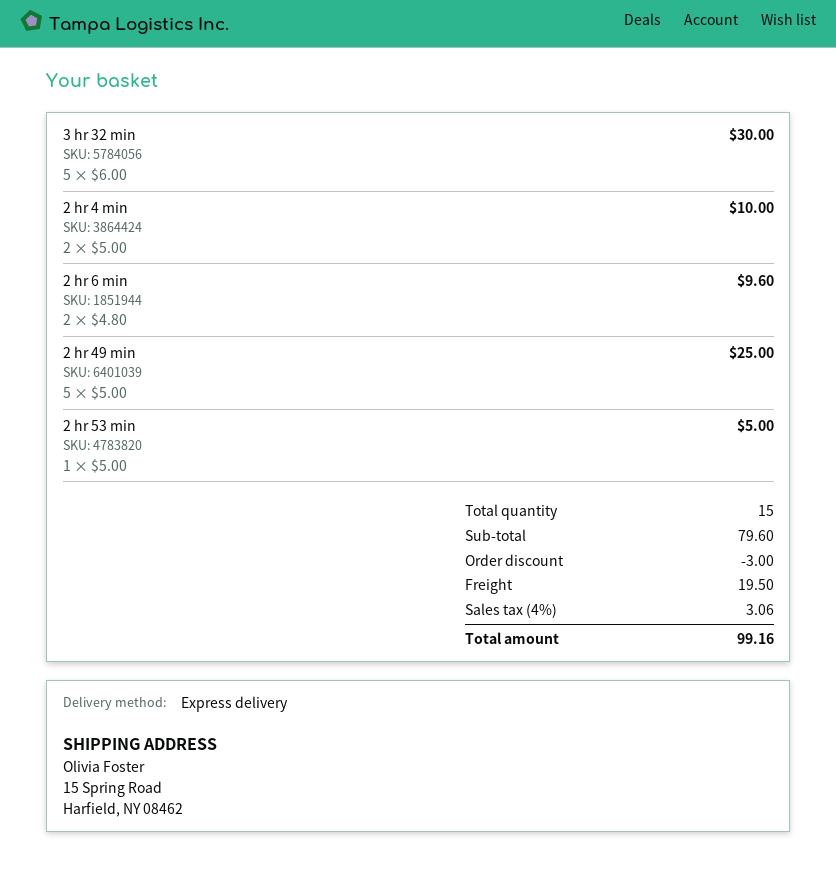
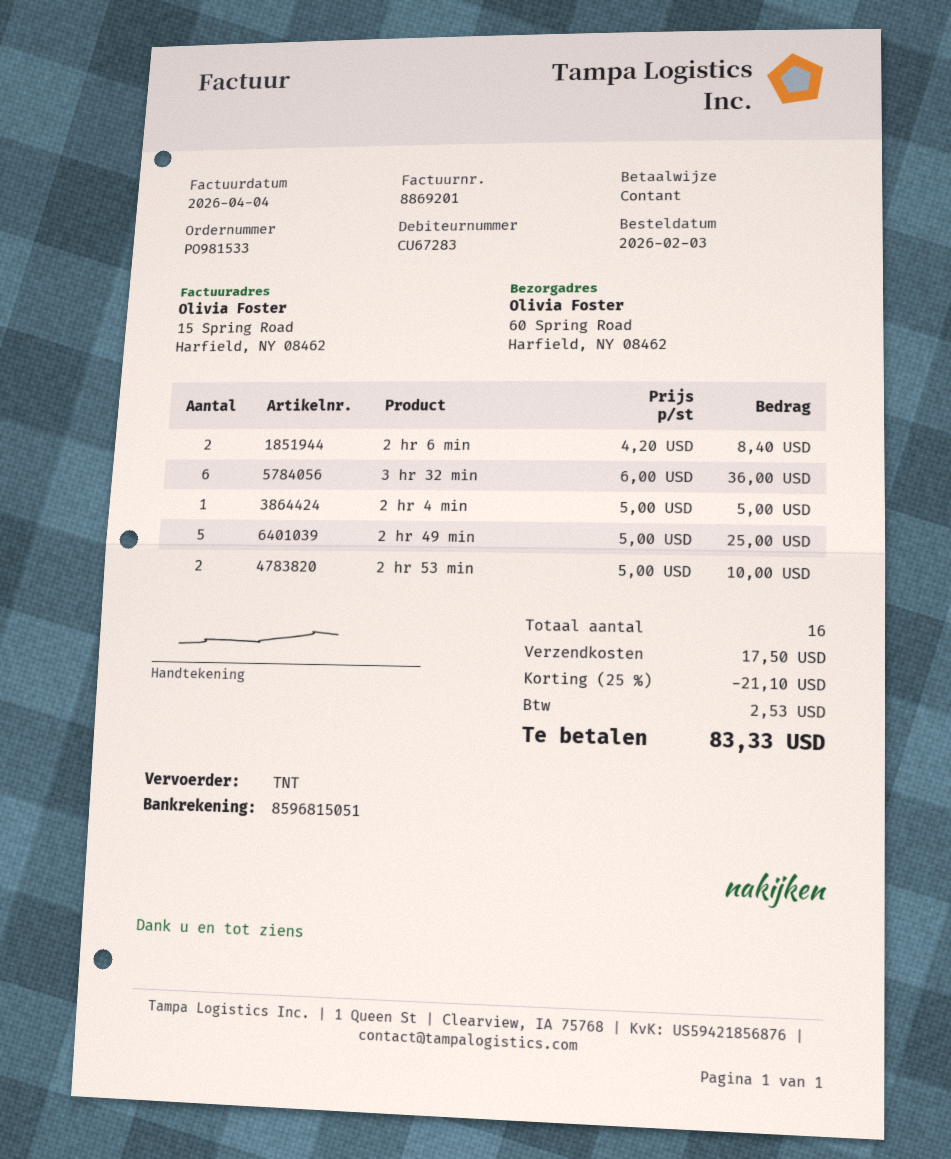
shipping method: express -> TNT
ship to: 15 Spring Road, Harfield, NY 08462 -> 60 Spring Road, Harfield, NY 08462
3 hr 32 min: 5 x 6.00 = 30.00 -> 6 x 6.00 = 36.00
2 hr 4 min: 2 x 5.00 = 10.00 -> 1 x 5.00 = 5.00
2 hr 6 min: 2 x 4.80 = 9.60 -> 2 x 4.20 = 8.40
2 hr 53 min: 1 x 5.00 = 5.00 -> 2 x 5.00 = 10.00
total quantity: 15 -> 16
discount: 3.00 -> 21.10
shipping: 19.50 -> 17.50
tax: 3.06 -> 2.53
total: 99.16 -> 83.33

